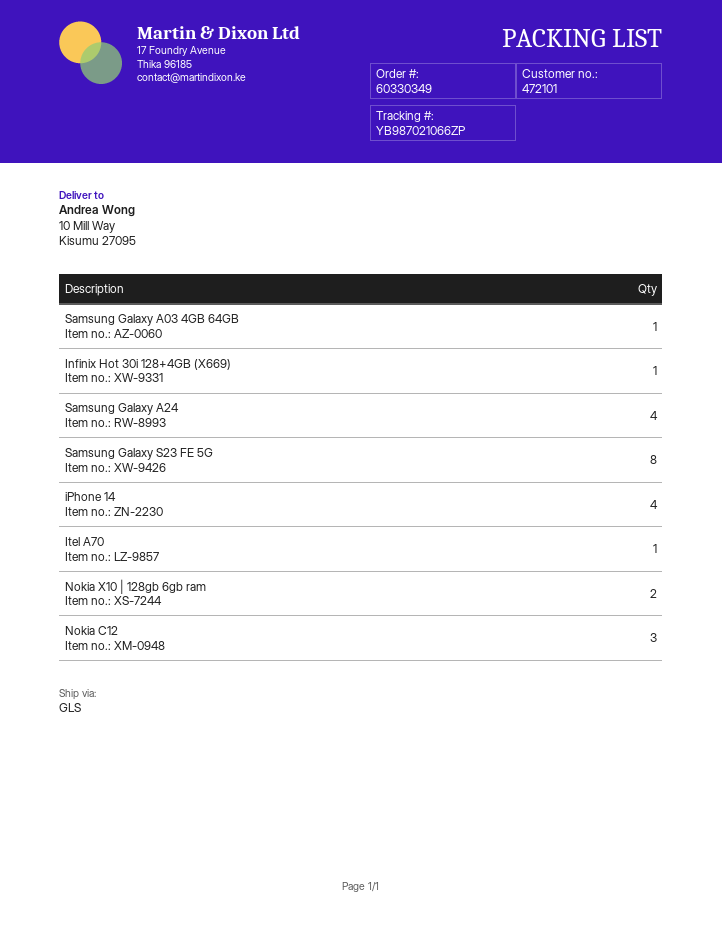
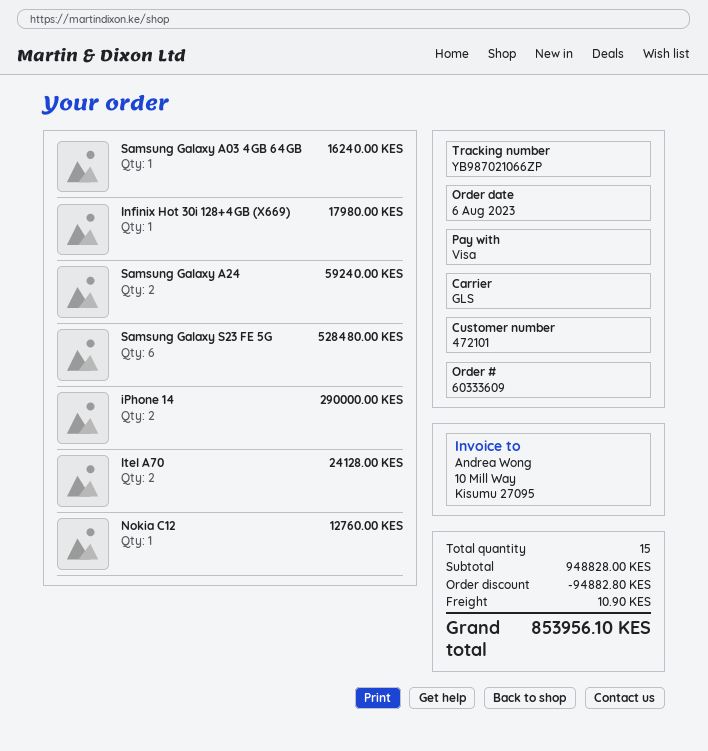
order number: 60330349 -> 60333609
Samsung Galaxy A24: 4 -> 2
Samsung Galaxy S23 FE 5G: 8 -> 6
iPhone 14: 4 -> 2
Itel A70: 1 -> 2
Nokia X10 | 128gb 6gb ram: 2 -> none
Nokia C12: 3 -> 1

